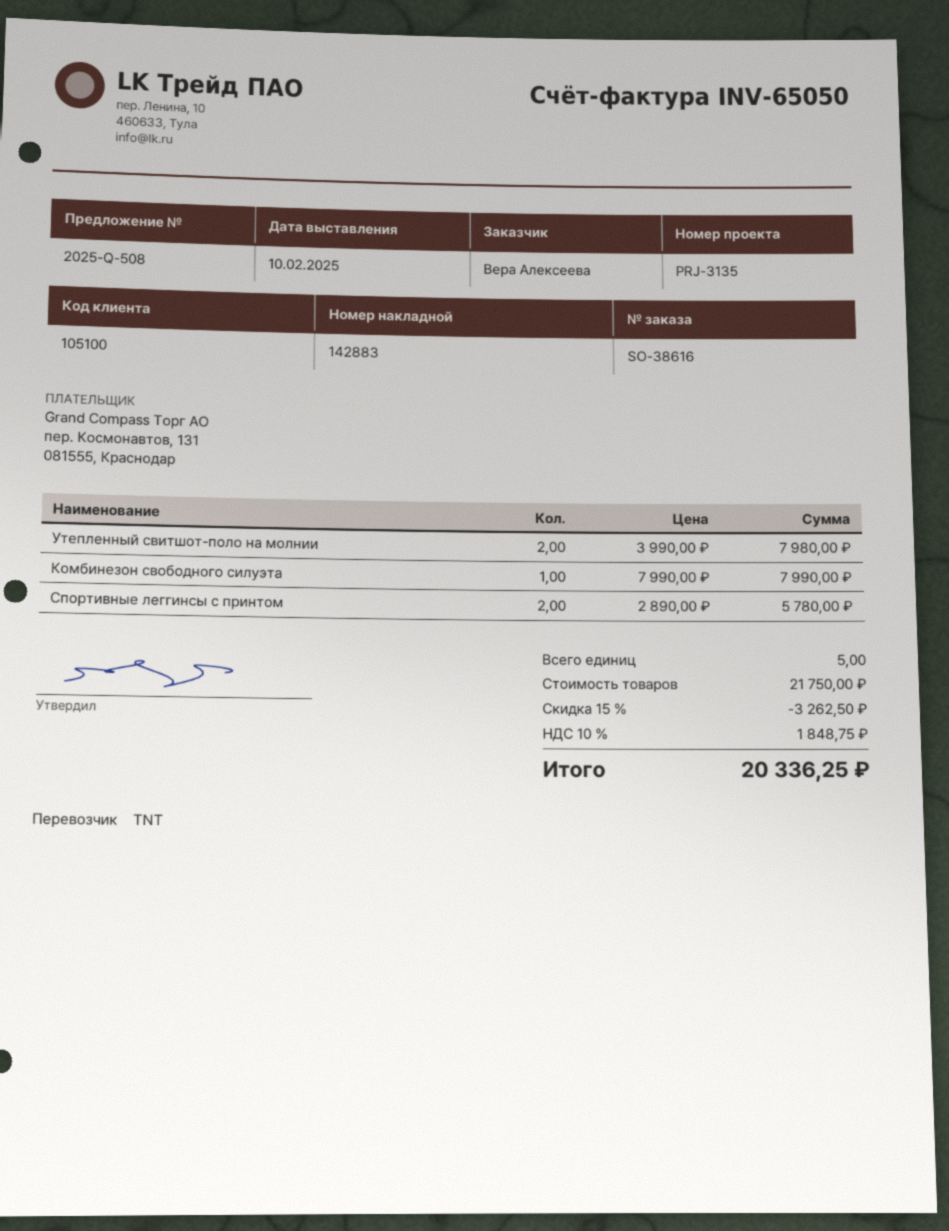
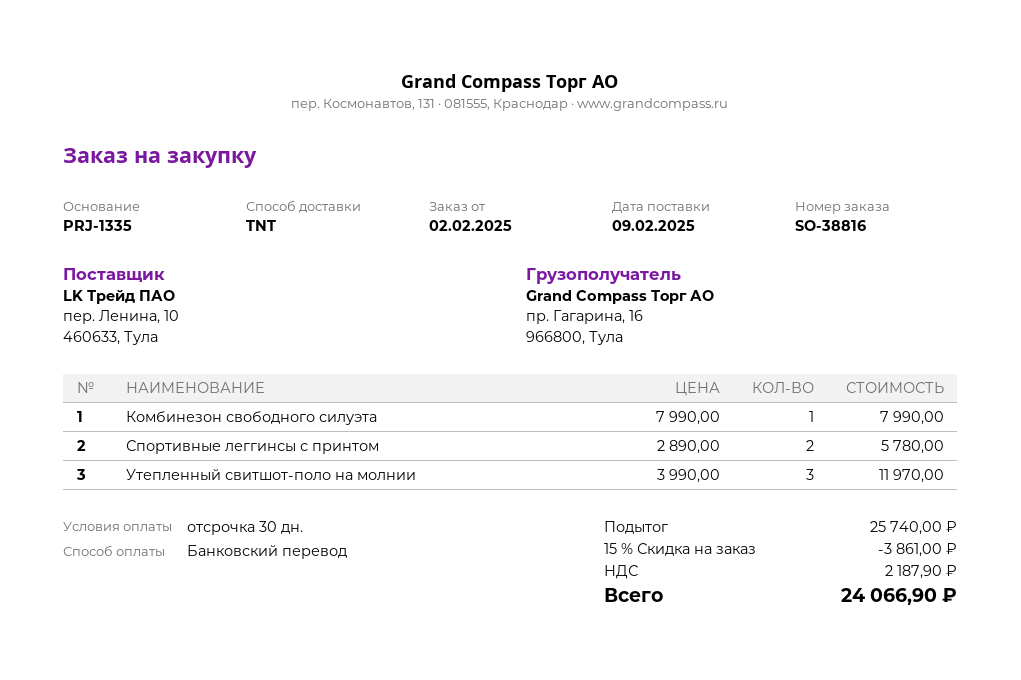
order number: SO-38616 -> SO-38816
reference: PRJ-3135 -> PRJ-1335
Утепленный свитшот-поло на молнии: 2 x 3990.00 = 7980.00 -> 3 x 3990.00 = 11970.00
subtotal: 21750.00 -> 25740.00
discount: 15% = 3262.50 -> 15% = 3861.00
tax: 1848.75 -> 2187.90
total: 20336.25 -> 24066.90

